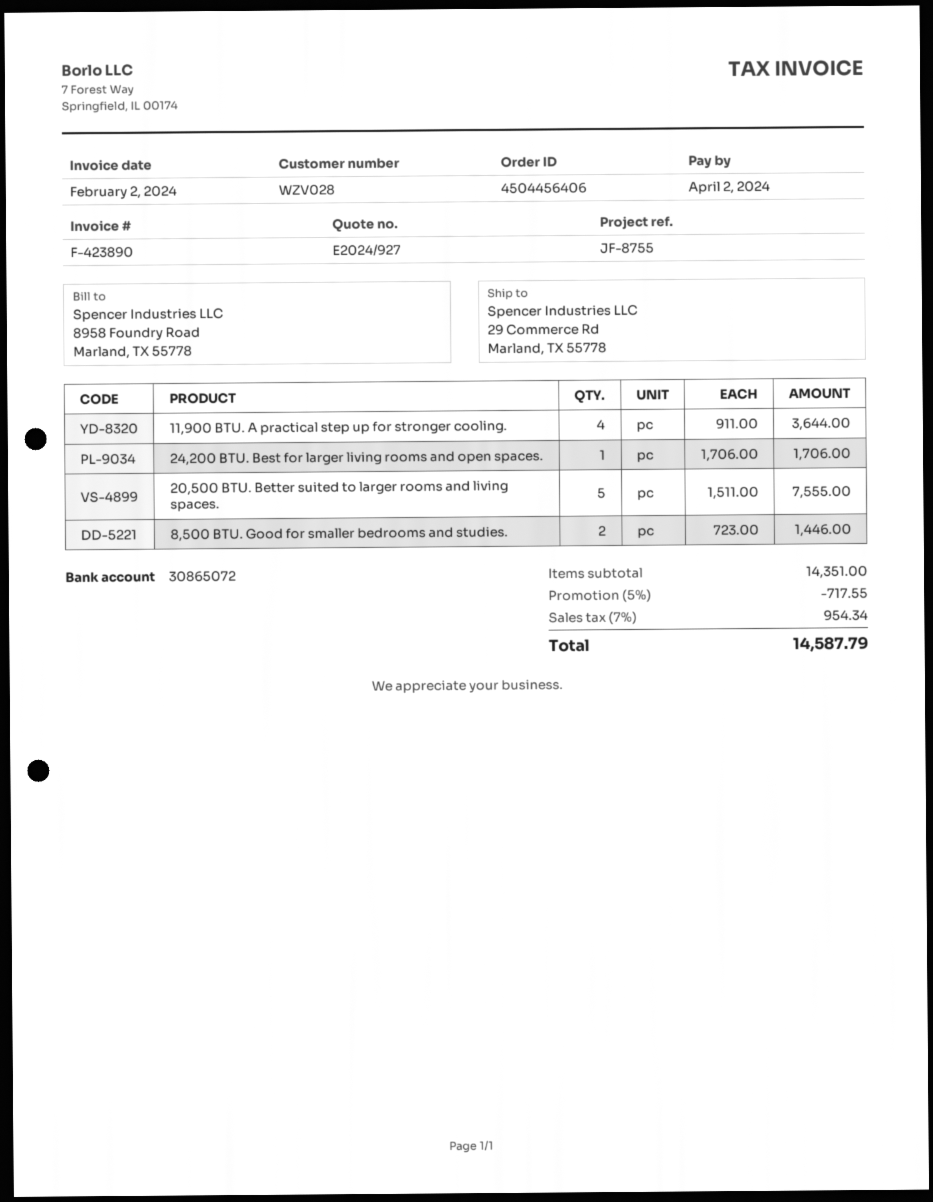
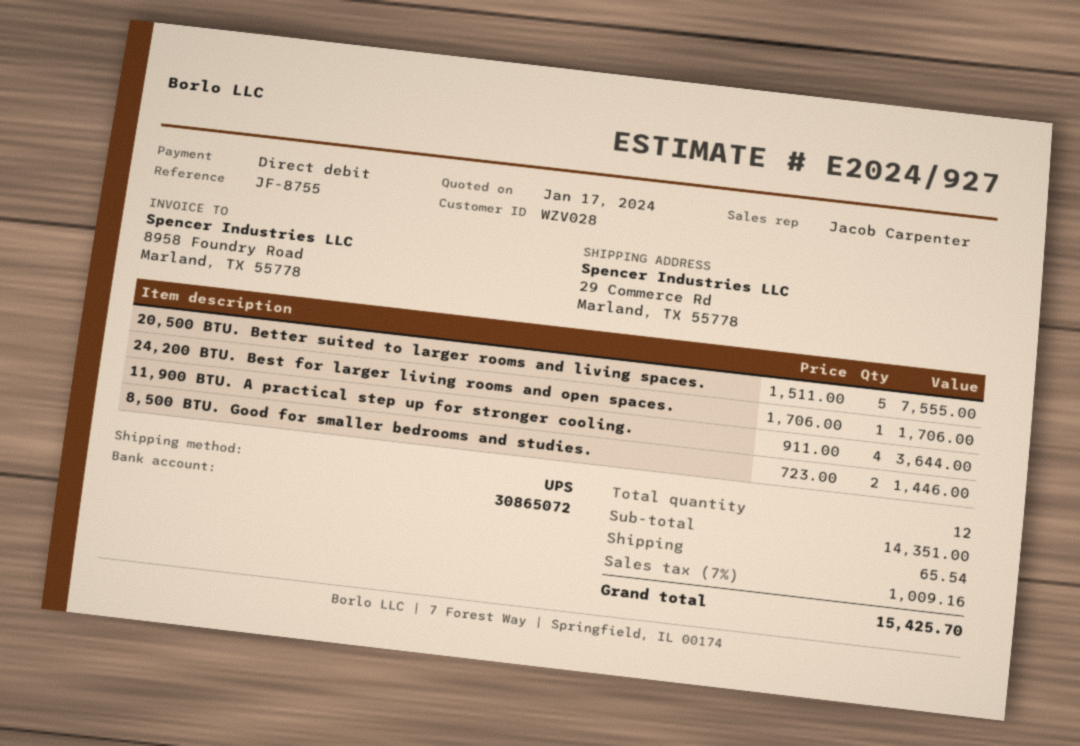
discount: 5% = 717.55 -> none
shipping: none -> 65.54
tax: 7% = 954.34 -> 7% = 1009.16
total: 14587.79 -> 15425.70

